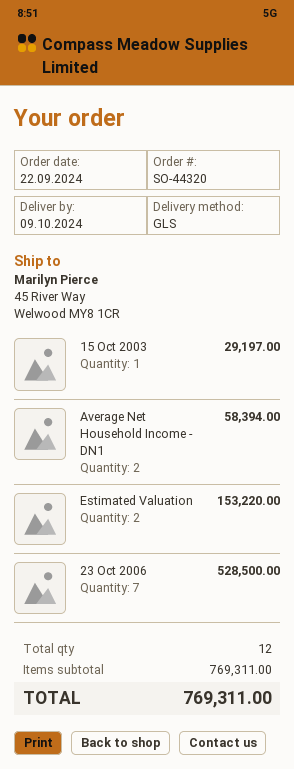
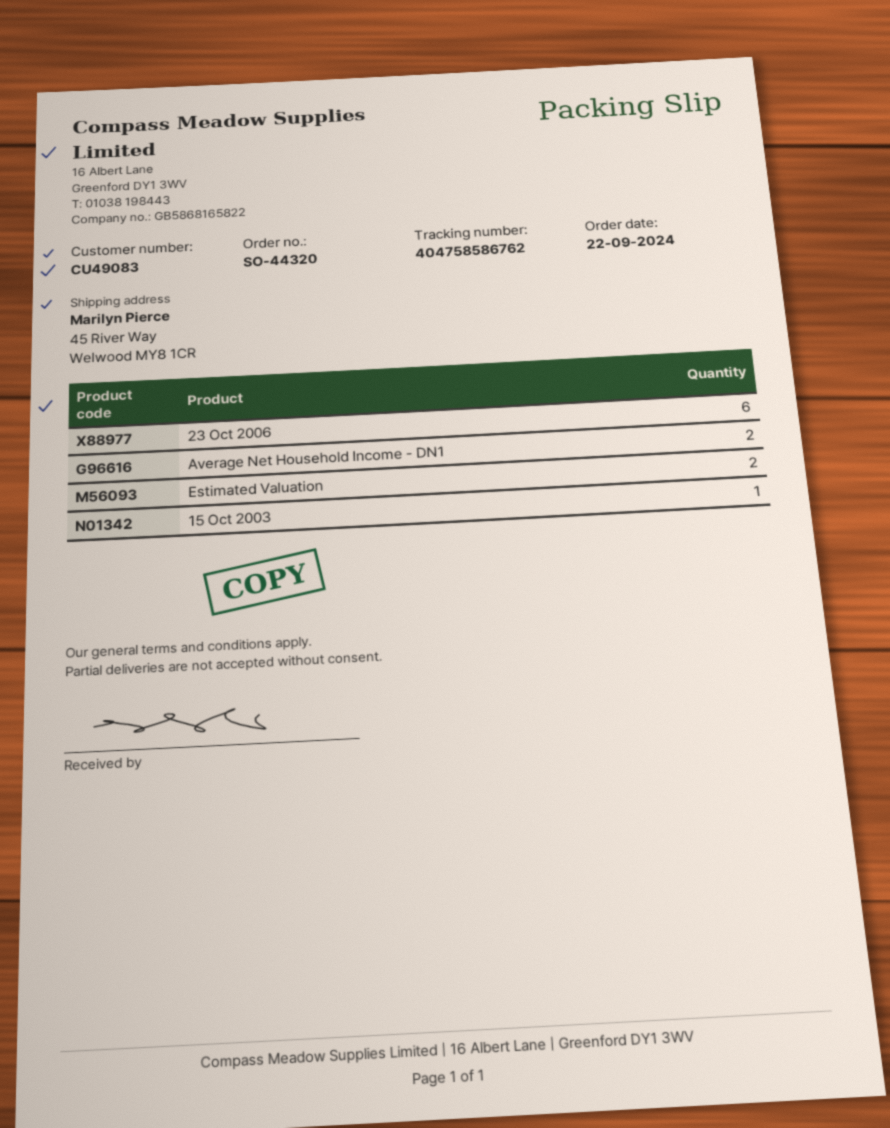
23 Oct 2006: 7 -> 6

